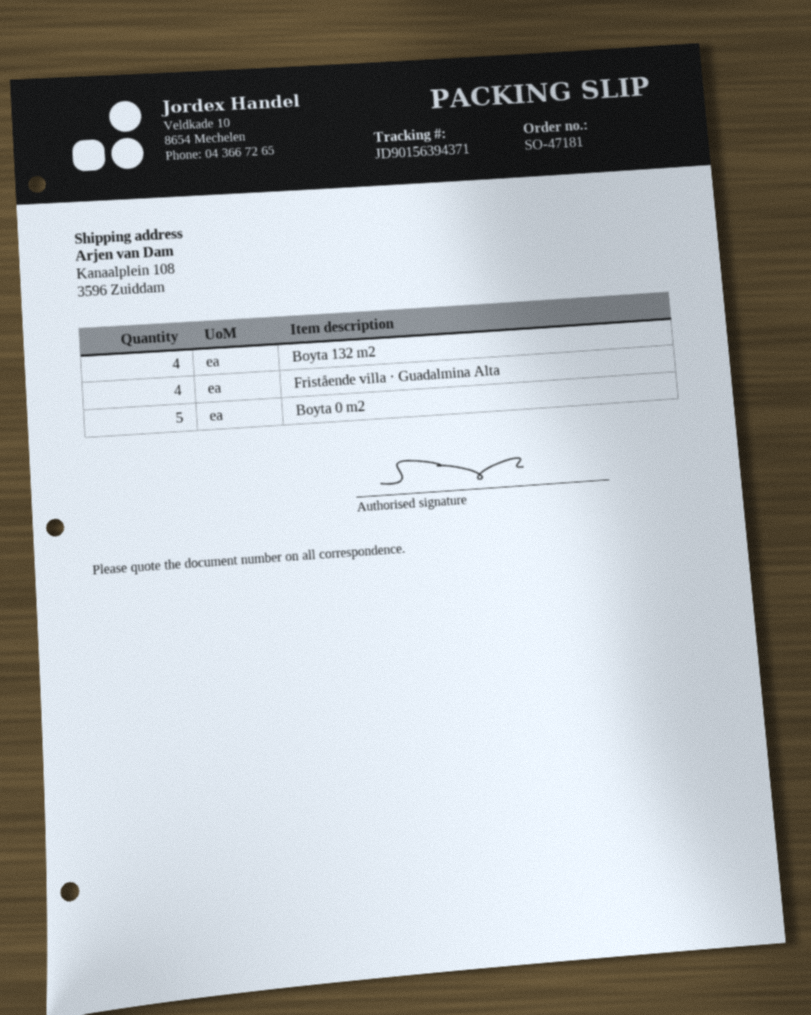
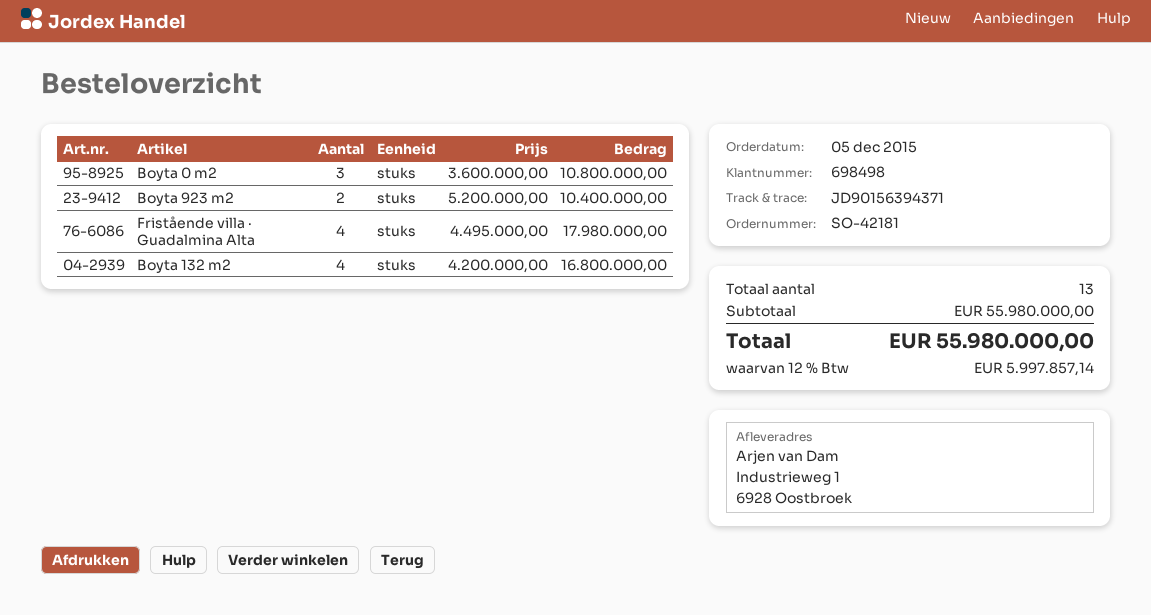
order number: SO-47181 -> SO-42181
ship to: Kanaalplein 108, 3596 Zuiddam -> Industrieweg 1, 6928 Oostbroek
Boyta 0 m2: 5 -> 3
Boyta 923 m2: none -> 2

